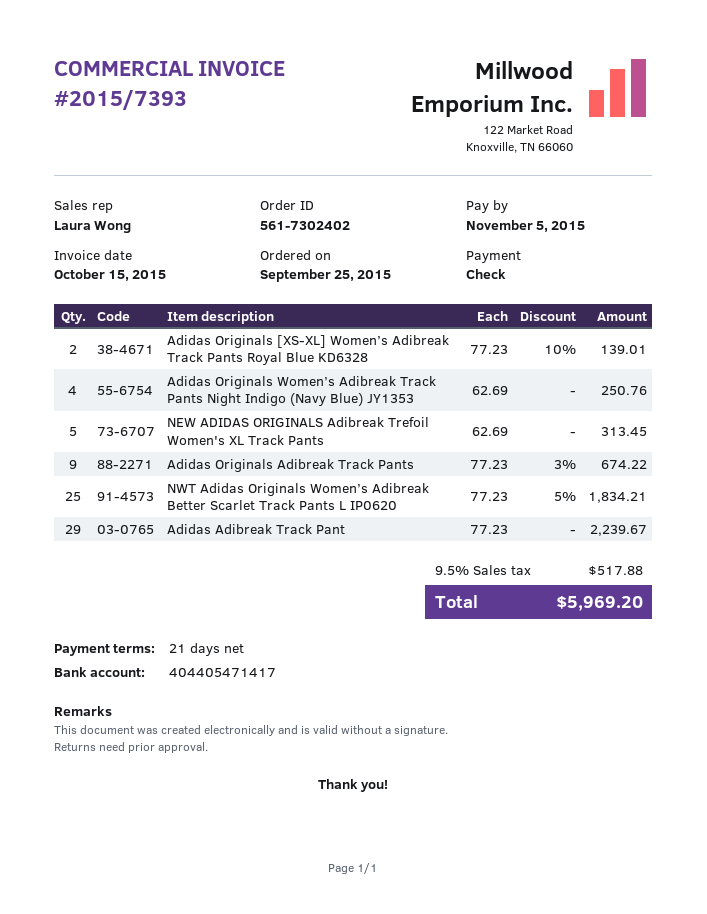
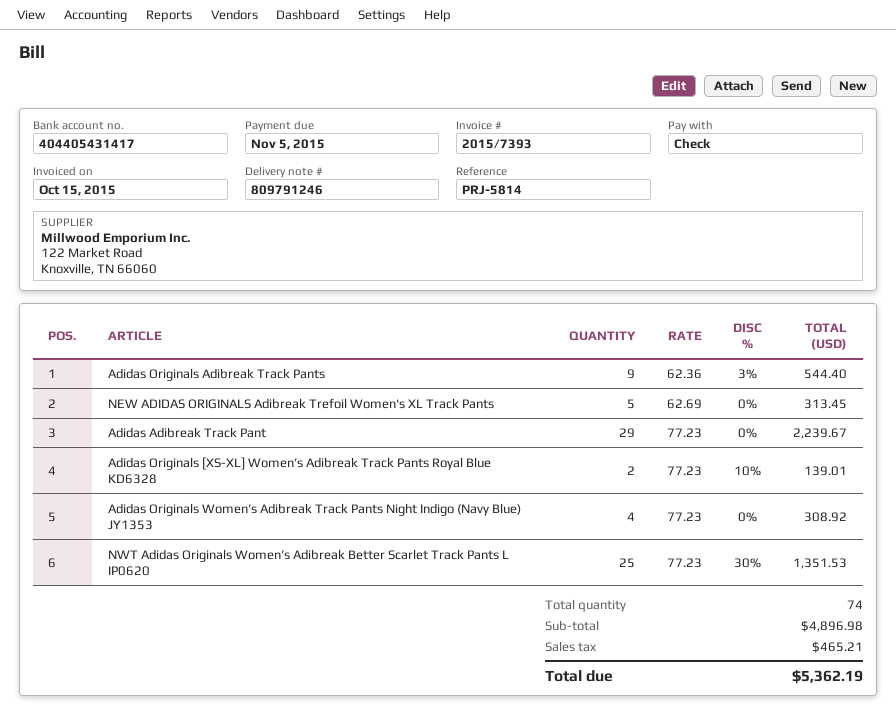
bank account: 404405471417 -> 404405431417
Adidas Originals Women’s Adibreak Track Pants Night Indigo (Navy Blue) JY1353: 4 x 62.69 = 250.76 -> 4 x 77.23 = 308.92
Adidas Originals Adibreak Track Pants: 9 x 77.23 - 3% = 674.22 -> 9 x 62.36 - 3% = 544.40
NWT Adidas Originals Women’s Adibreak Better Scarlet Track Pants L IP0620: 25 x 77.23 - 5% = 1834.21 -> 25 x 77.23 - 30% = 1351.53
tax: 517.88 -> 465.21
total: 5969.20 -> 5362.19

